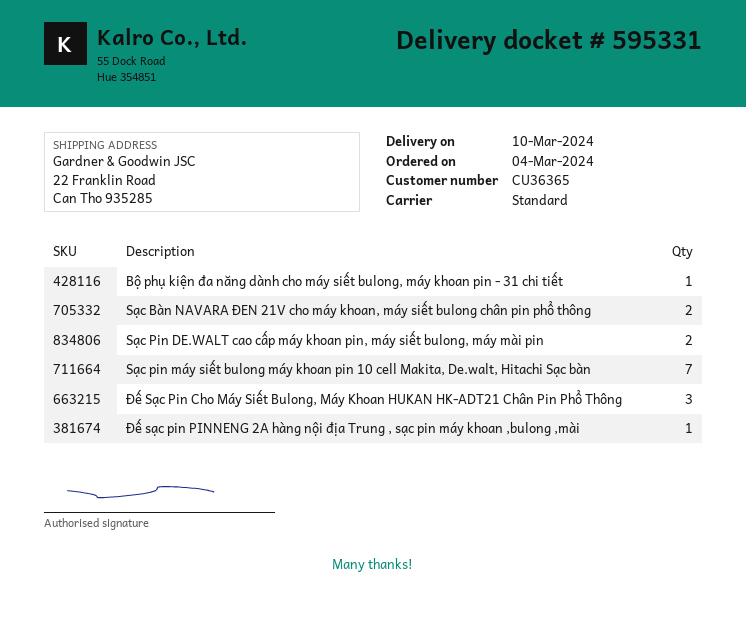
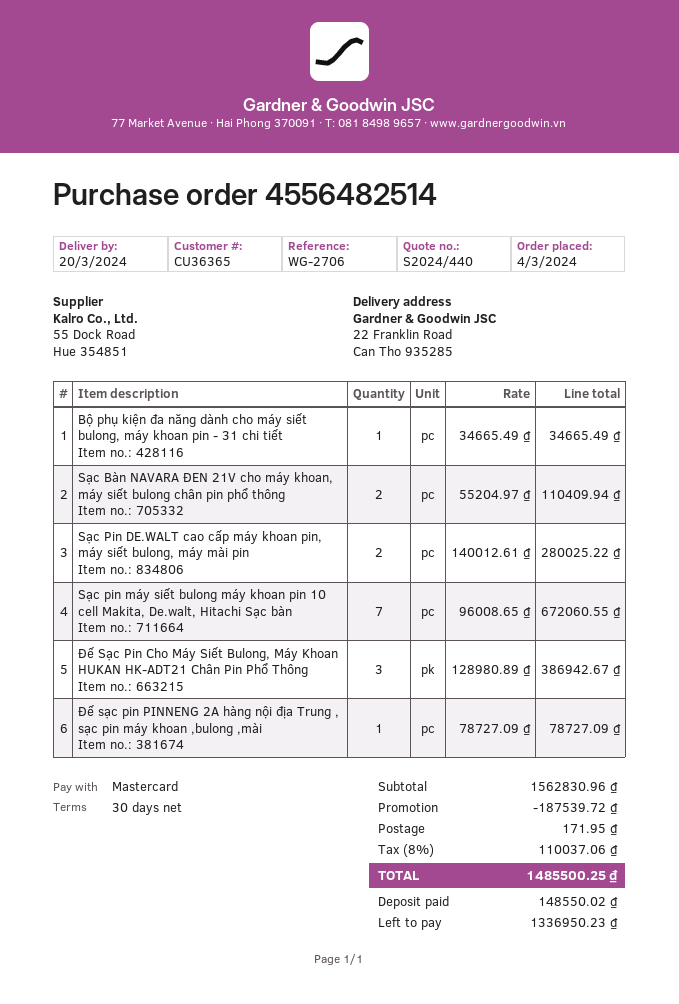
delivery date: 2024-03-10 -> 2024-03-20

